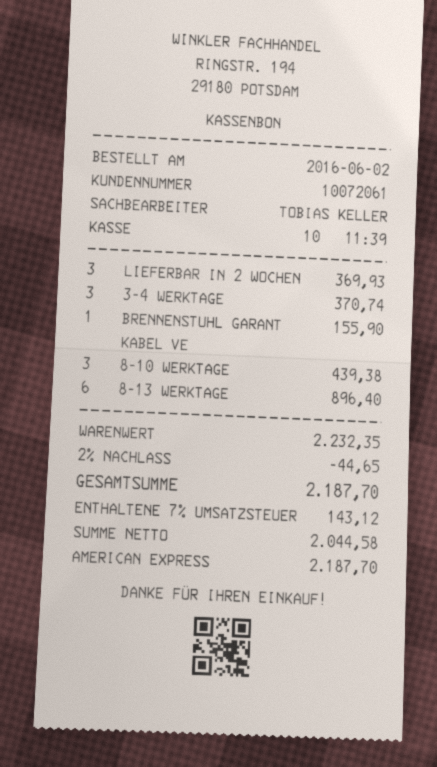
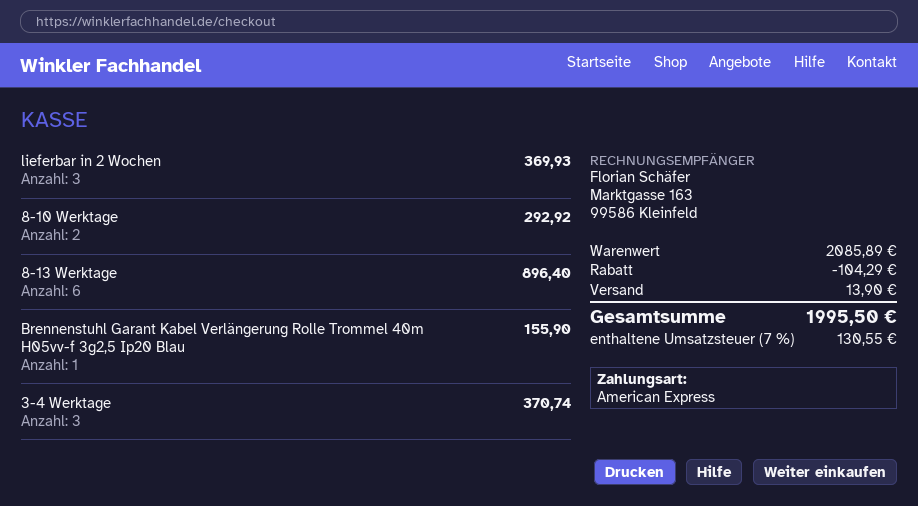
8-10 WERKTAGE: 3 for 439.38 -> 2 for 292.92
subtotal: 2232.35 -> 2085.89
discount: 44.65 -> 104.29
shipping: none -> 13.90
tax: 7% = 143.12 -> 7% = 130.55
total: 2187.70 -> 1995.50

